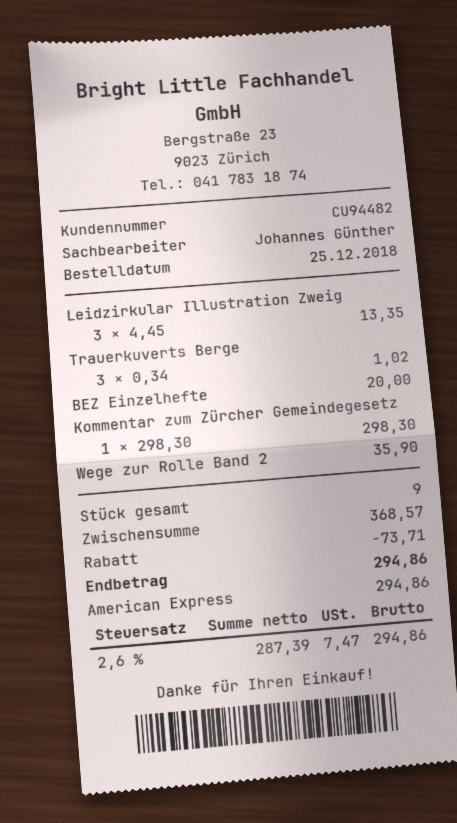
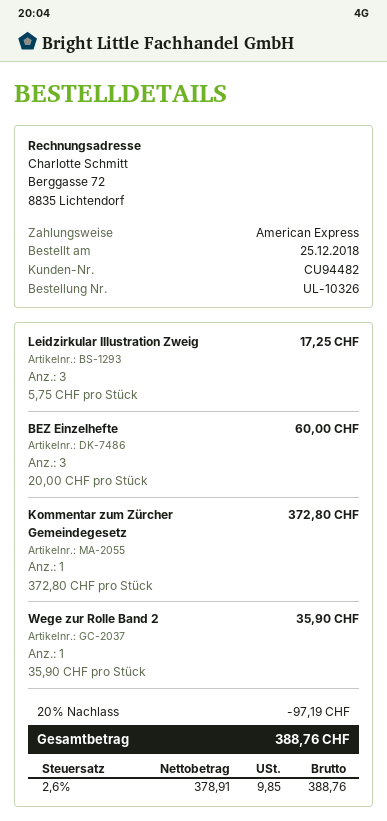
Leidzirkular Illustration Zweig: 3 x 4.45 = 13.35 -> 3 x 5.75 = 17.25
Trauerkuverts Berge: 3 x 0.34 = 1.02 -> none
BEZ Einzelhefte: 1 x 20.00 = 20.00 -> 3 x 20.00 = 60.00
Kommentar zum Zürcher Gemeindegesetz: 1 x 298.30 = 298.30 -> 1 x 372.80 = 372.80
discount: 73.71 -> 97.19
net: 287.39 -> 378.91
tax: 2.6% = 7.47 -> 2.6% = 9.85
total: 294.86 -> 388.76

